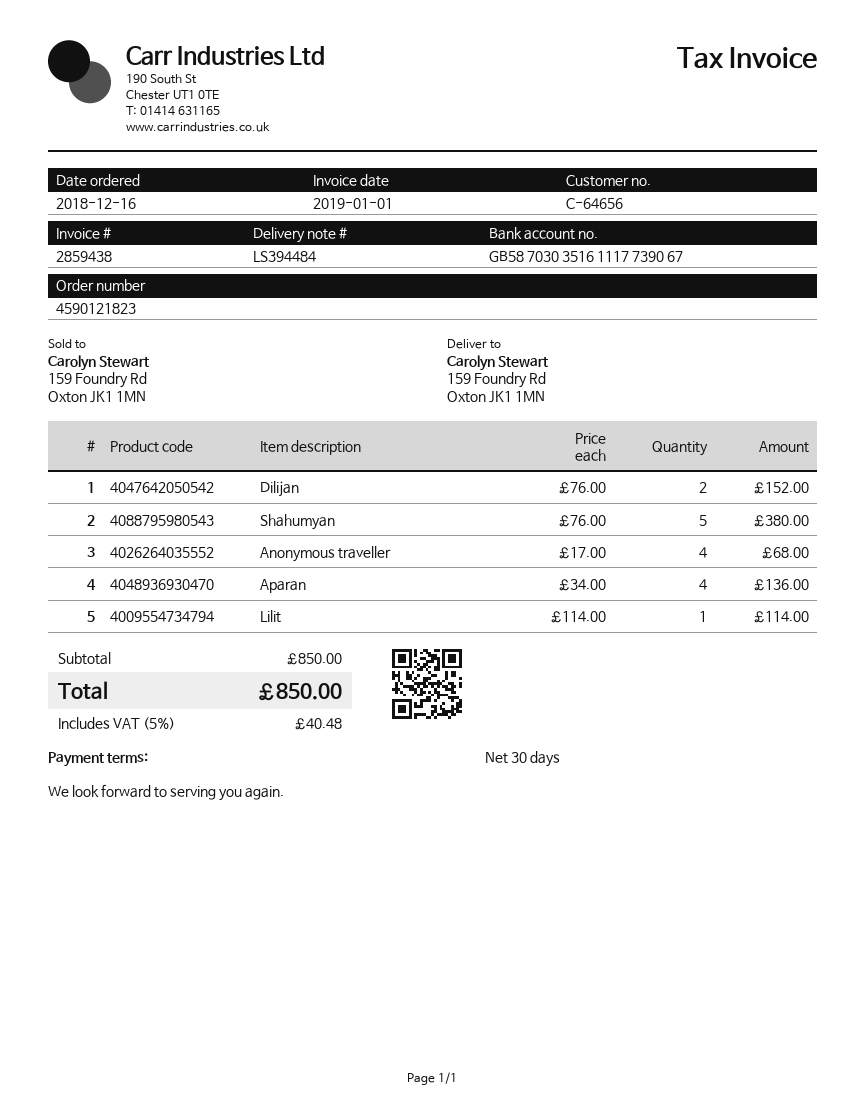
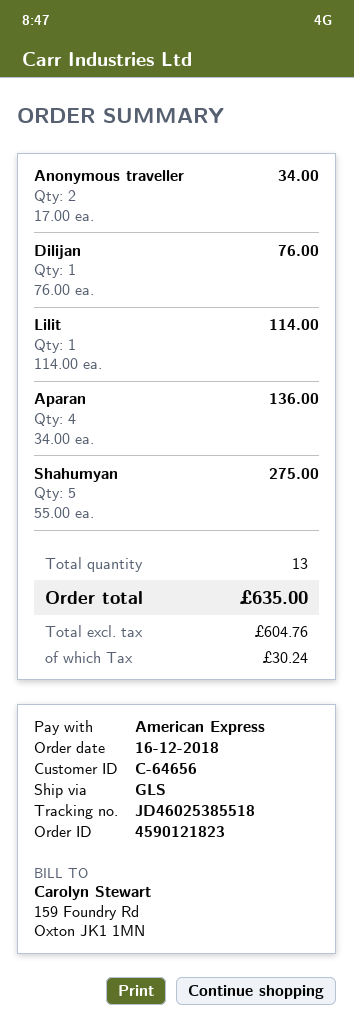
Dilijan: 2 x 76.00 = 152.00 -> 1 x 76.00 = 76.00
Shahumyan: 5 x 76.00 = 380.00 -> 5 x 55.00 = 275.00
Anonymous traveller: 4 x 17.00 = 68.00 -> 2 x 17.00 = 34.00
tax: 40.48 -> 30.24
total: 850.00 -> 635.00

